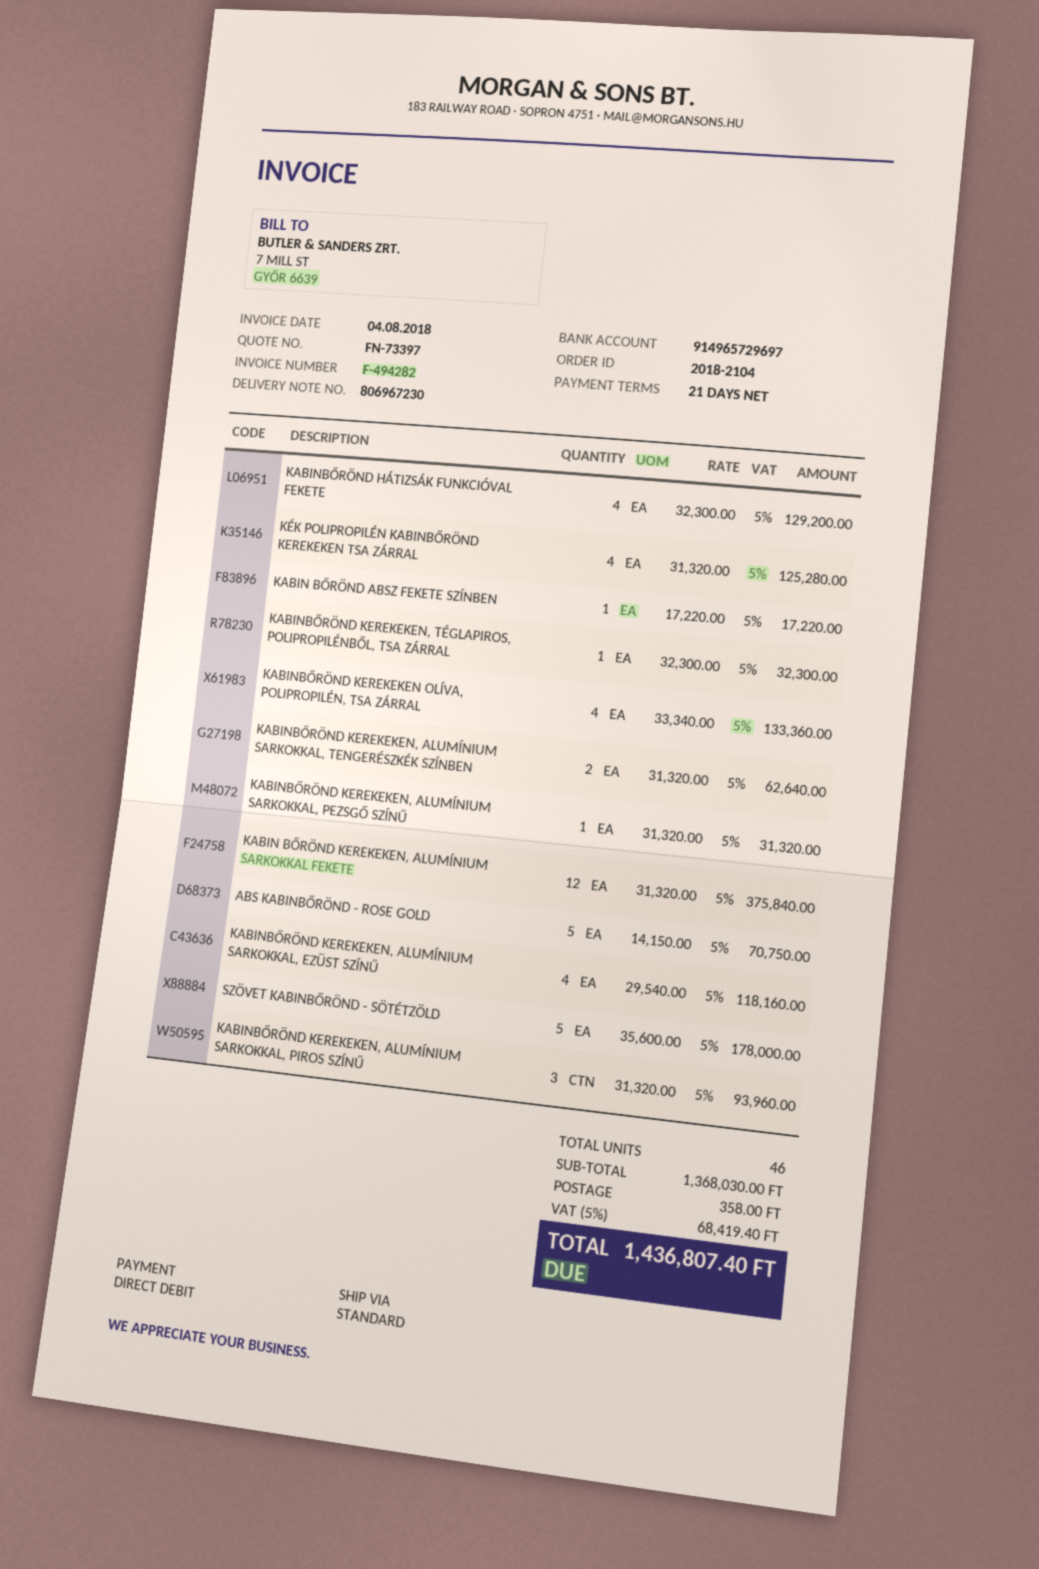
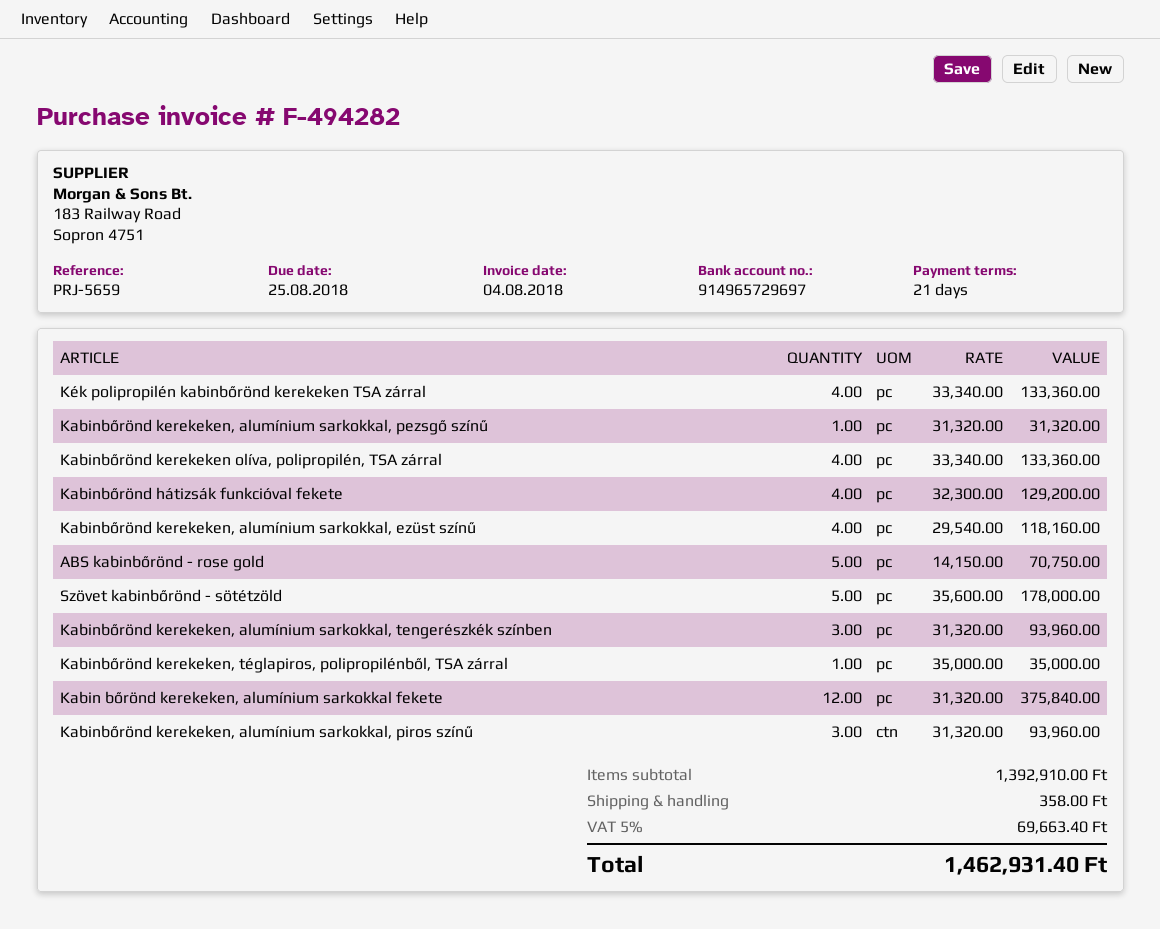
KÉK POLIPROPILÉN KABINBŐRÖND KEREKEKEN TSA ZÁRRAL: 4 x 31320.00 = 125280.00 -> 4 x 33340.00 = 133360.00
KABIN BŐRÖND ABSZ FEKETE SZÍNBEN: 1 x 17220.00 = 17220.00 -> none
KABINBŐRÖND KEREKEKEN, TÉGLAPIROS, POLIPROPILÉNBŐL, TSA ZÁRRAL: 1 x 32300.00 = 32300.00 -> 1 x 35000.00 = 35000.00
KABINBŐRÖND KEREKEKEN, ALUMÍNIUM SARKOKKAL, TENGERÉSZKÉK SZÍNBEN: 2 x 31320.00 = 62640.00 -> 3 x 31320.00 = 93960.00
subtotal: 1368030.00 -> 1392910.00
tax: 5% = 68419.40 -> 5% = 69663.40
total: 1436807.40 -> 1462931.40

